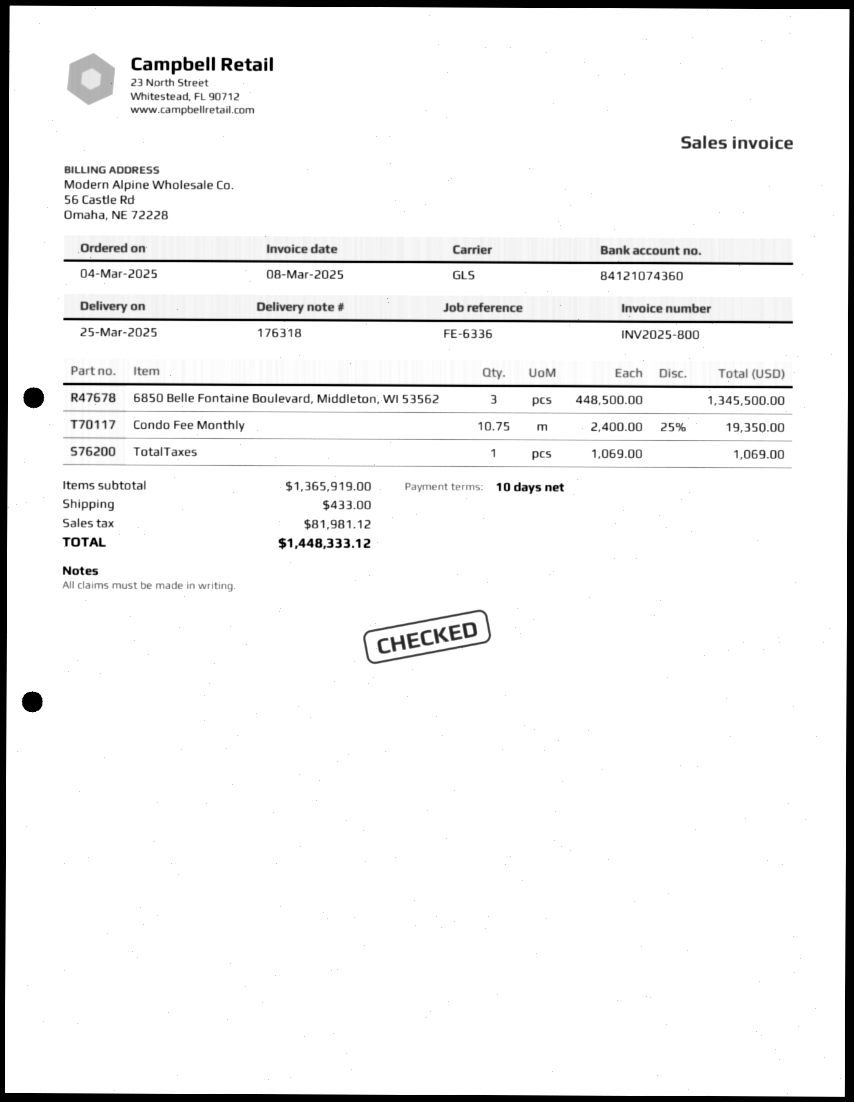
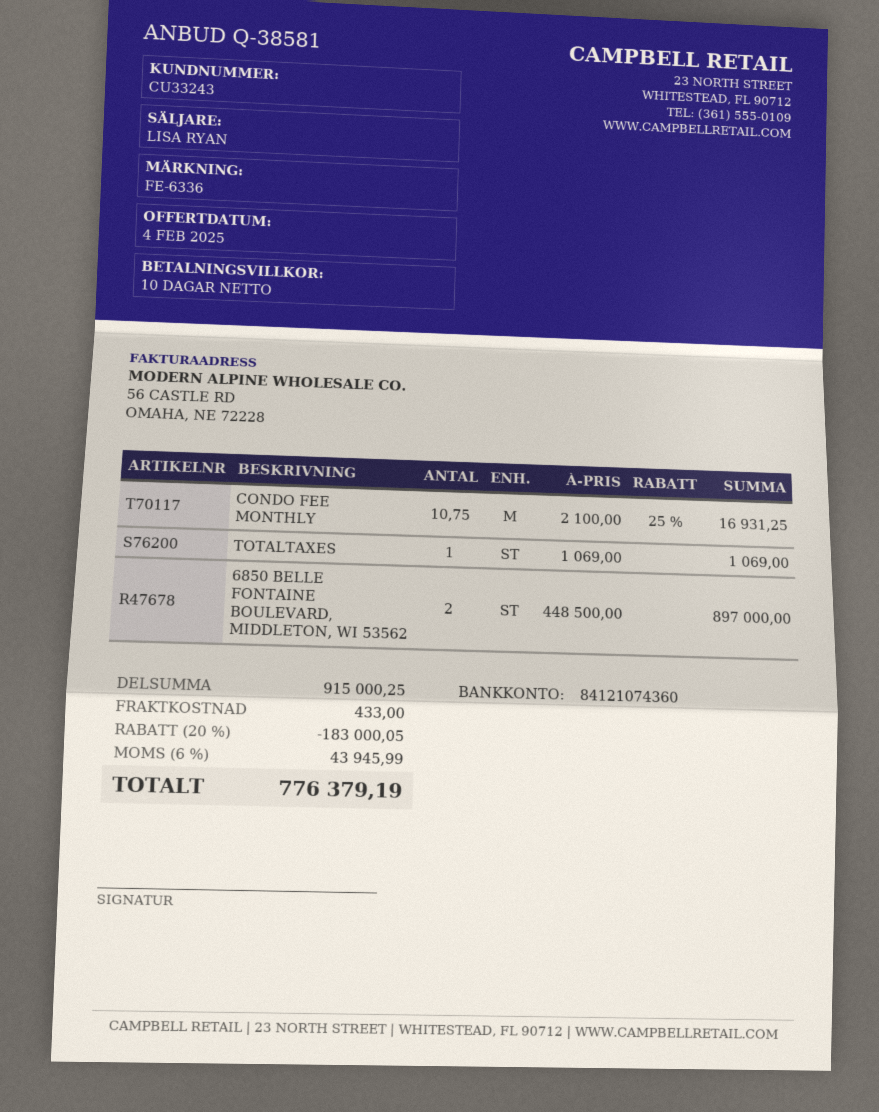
6850 Belle Fontaine Boulevard, Middleton, WI 53562: 3 x 448500.00 = 1345500.00 -> 2 x 448500.00 = 897000.00
Condo Fee Monthly: 10.75 x 2400.00 - 25% = 19350.00 -> 10.75 x 2100.00 - 25% = 16931.25
subtotal: 1365919.00 -> 915000.25
discount: none -> 20% = 183000.05
tax: 81981.12 -> 43945.99
total: 1448333.12 -> 776379.19

